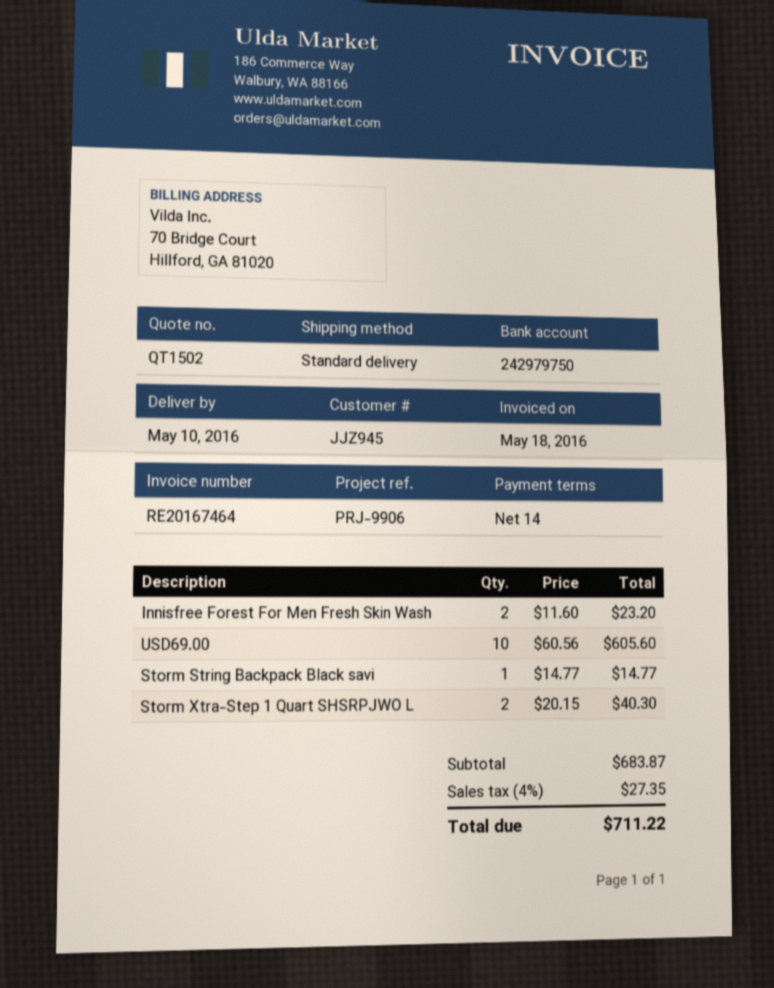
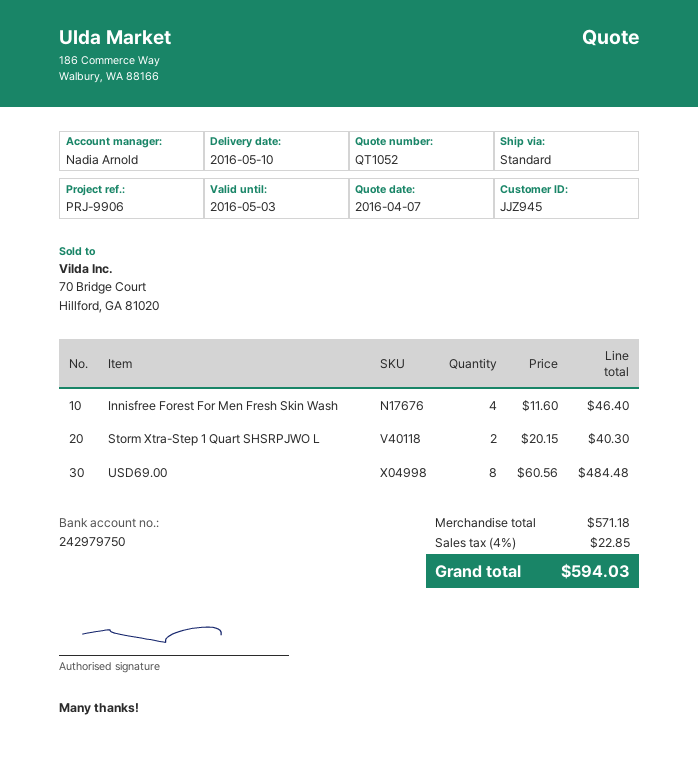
quote number: QT1502 -> QT1052
Innisfree Forest For Men Fresh Skin Wash: 2 x 11.60 = 23.20 -> 4 x 11.60 = 46.40
USD69.00: 10 x 60.56 = 605.60 -> 8 x 60.56 = 484.48
Storm String Backpack Black savi: 1 x 14.77 = 14.77 -> none
subtotal: 683.87 -> 571.18
tax: 4% = 27.35 -> 4% = 22.85
total: 711.22 -> 594.03

